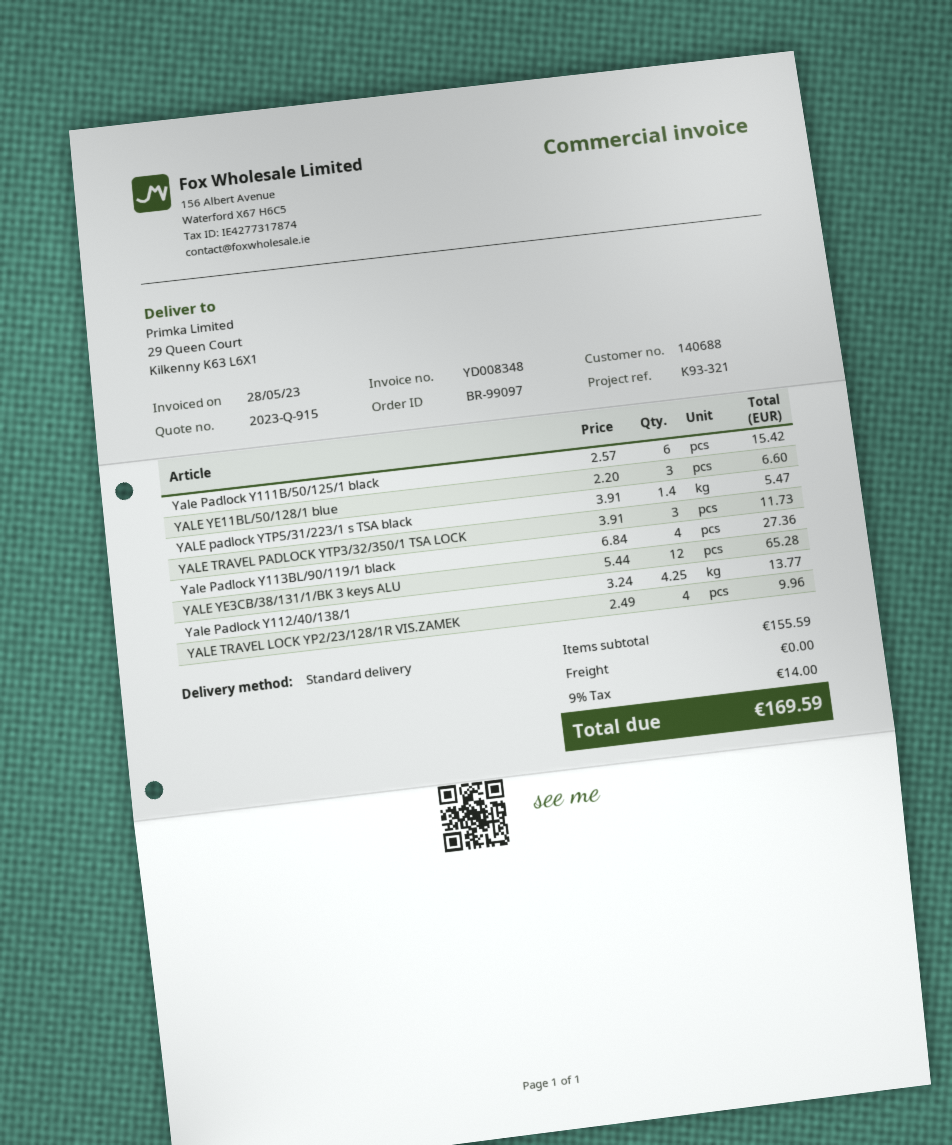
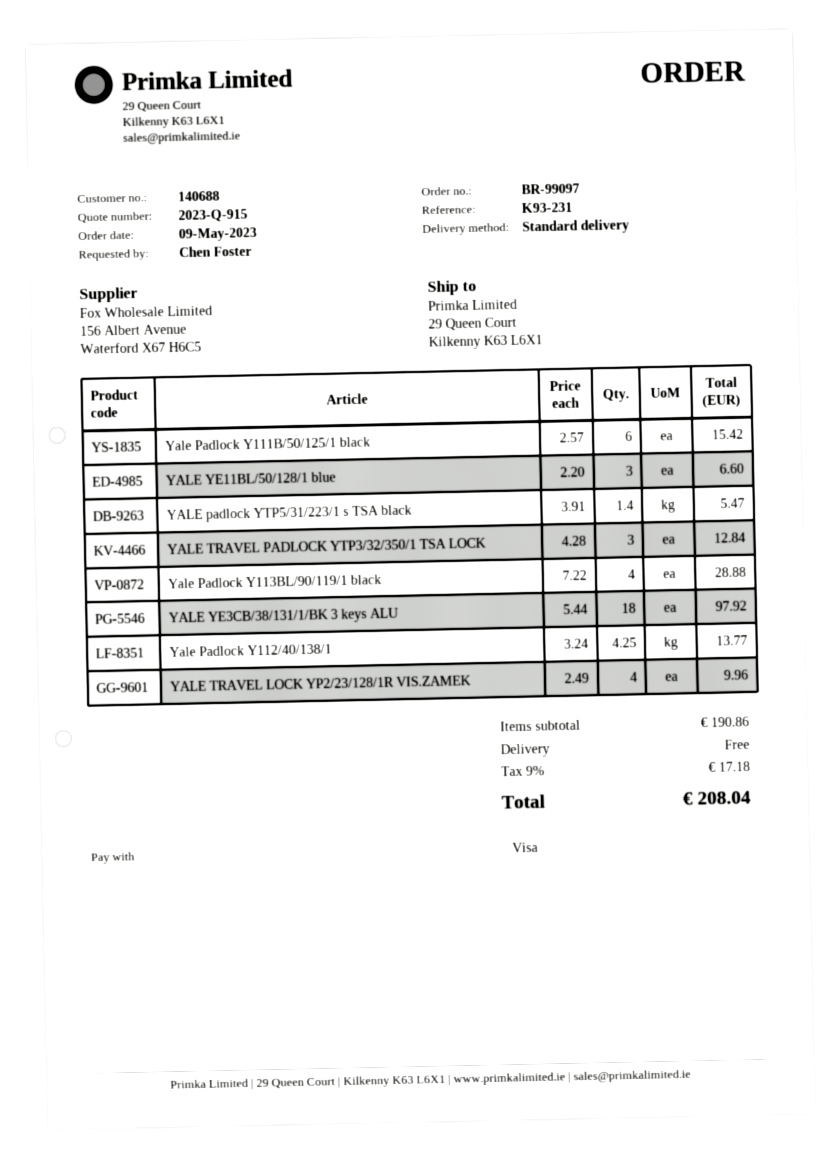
reference: K93-321 -> K93-231
YALE TRAVEL PADLOCK YTP3/32/350/1 TSA LOCK: 3 x 3.91 = 11.73 -> 3 x 4.28 = 12.84
Yale Padlock Y113BL/90/119/1 black: 4 x 6.84 = 27.36 -> 4 x 7.22 = 28.88
YALE YE3CB/38/131/1/BK 3 keys ALU: 12 x 5.44 = 65.28 -> 18 x 5.44 = 97.92
subtotal: 155.59 -> 190.86
tax: 9% = 14.00 -> 9% = 17.18
total: 169.59 -> 208.04

